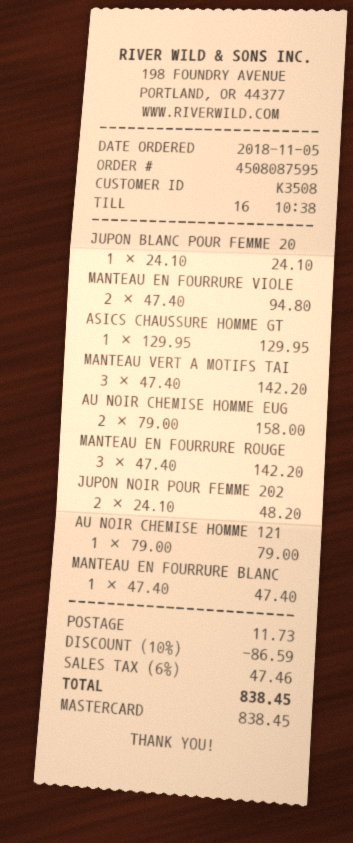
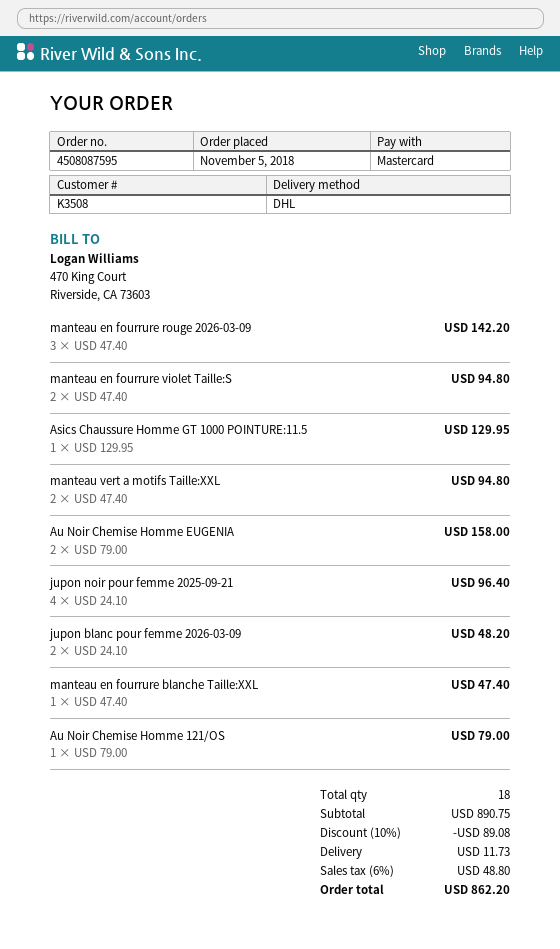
JUPON BLANC POUR FEMME 20: 1 x 24.10 = 24.10 -> 2 x 24.10 = 48.20
MANTEAU VERT A MOTIFS TAI: 3 x 47.40 = 142.20 -> 2 x 47.40 = 94.80
JUPON NOIR POUR FEMME 202: 2 x 24.10 = 48.20 -> 4 x 24.10 = 96.40
discount: 10% = 86.59 -> 10% = 89.08
tax: 6% = 47.46 -> 6% = 48.80
total: 838.45 -> 862.20

